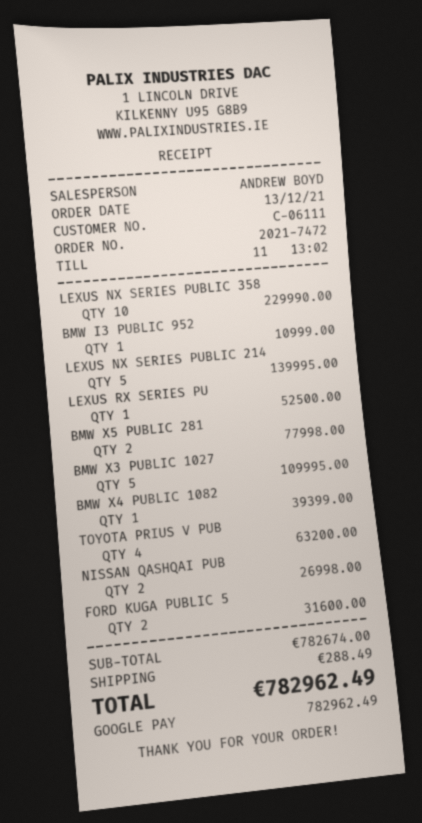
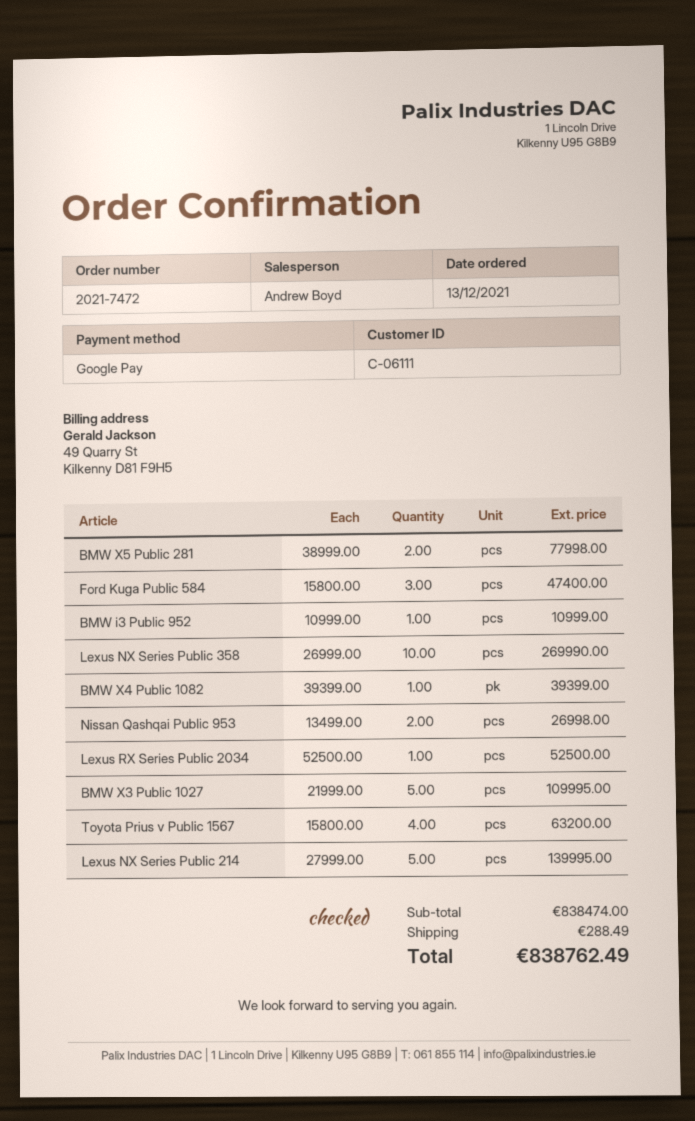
LEXUS NX SERIES PUBLIC 358: 10 for 229990.00 -> 10 for 269990.00
FORD KUGA PUBLIC 5: 2 for 31600.00 -> 3 for 47400.00
subtotal: 782674.00 -> 838474.00
total: 782962.49 -> 838762.49

